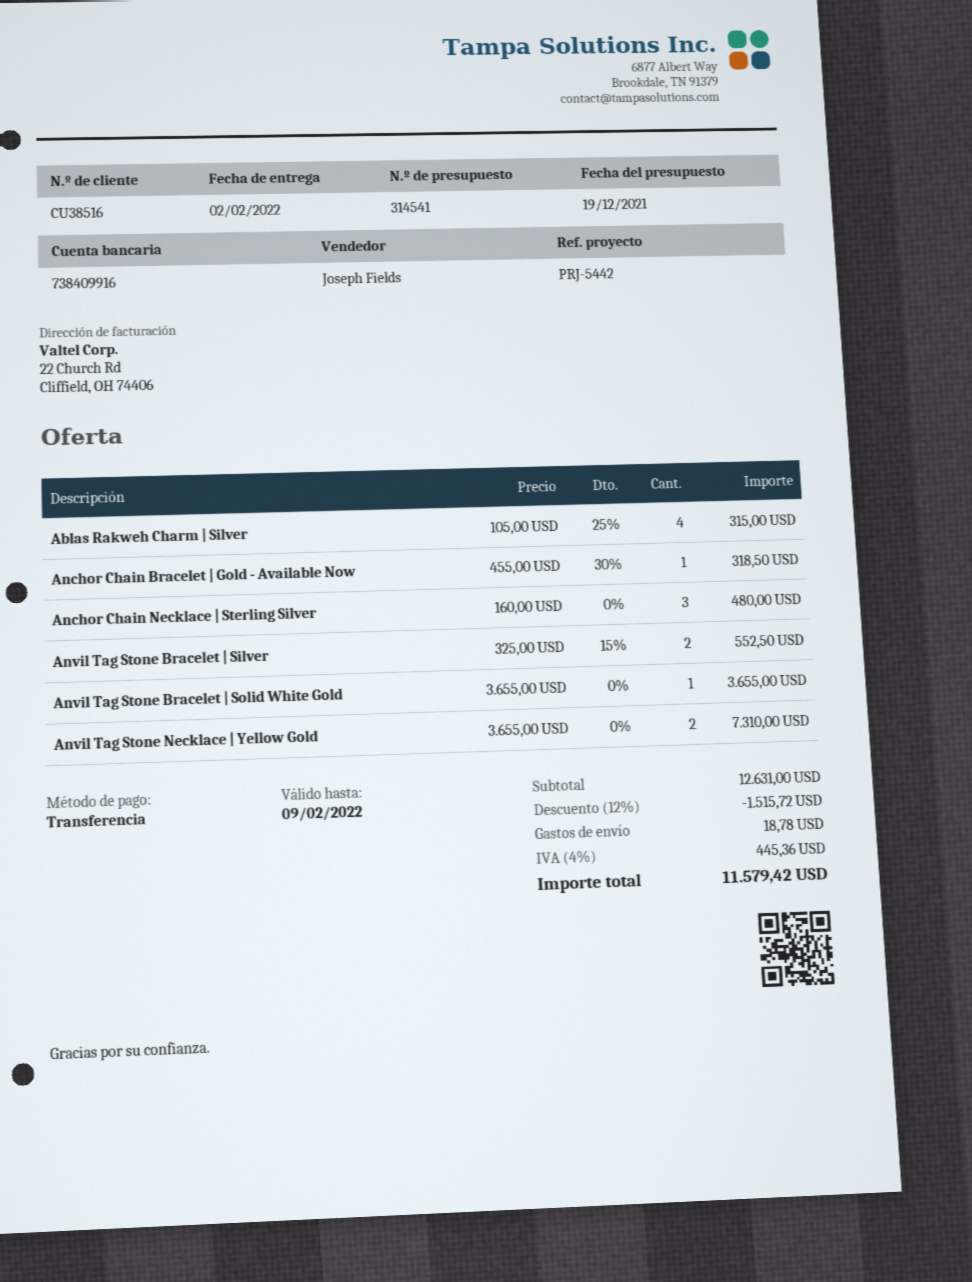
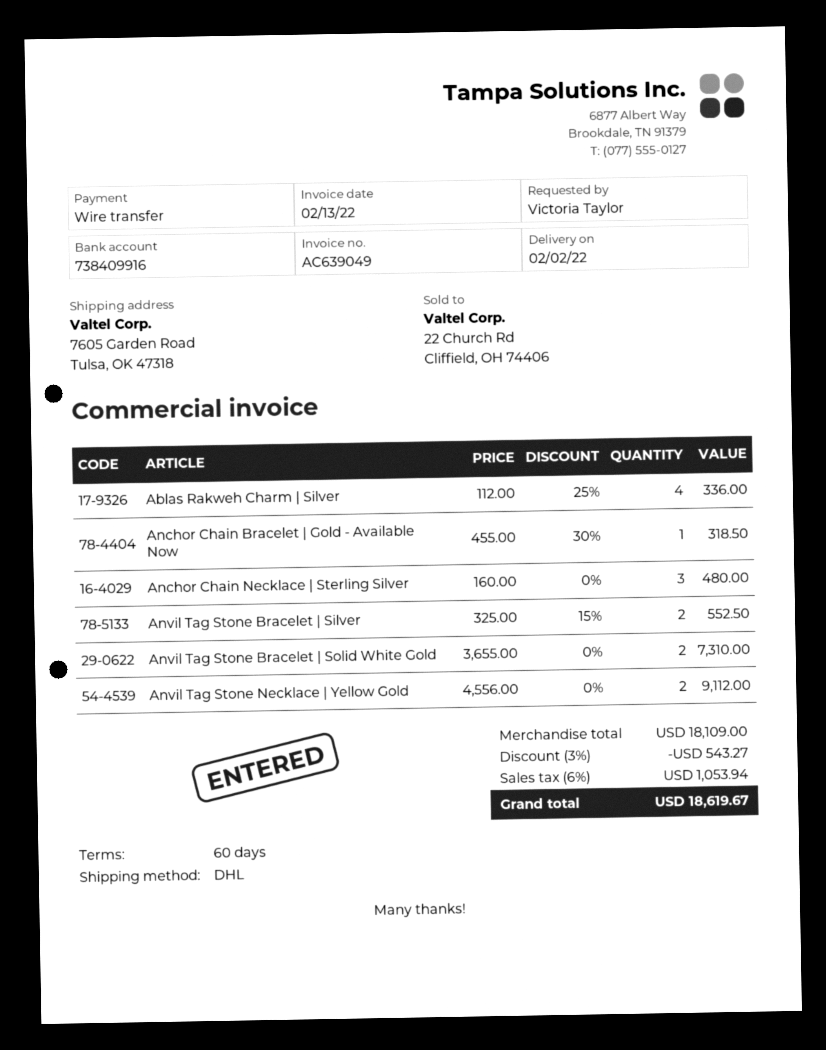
Ablas Rakweh Charm | Silver: 4 x 105.00 - 25% = 315.00 -> 4 x 112.00 - 25% = 336.00
Anvil Tag Stone Bracelet | Solid White Gold: 1 x 3655.00 = 3655.00 -> 2 x 3655.00 = 7310.00
Anvil Tag Stone Necklace | Yellow Gold: 2 x 3655.00 = 7310.00 -> 2 x 4556.00 = 9112.00
subtotal: 12631.00 -> 18109.00
discount: 12% = 1515.72 -> 3% = 543.27
shipping: 18.78 -> none
tax: 4% = 445.36 -> 6% = 1053.94
total: 11579.42 -> 18619.67

